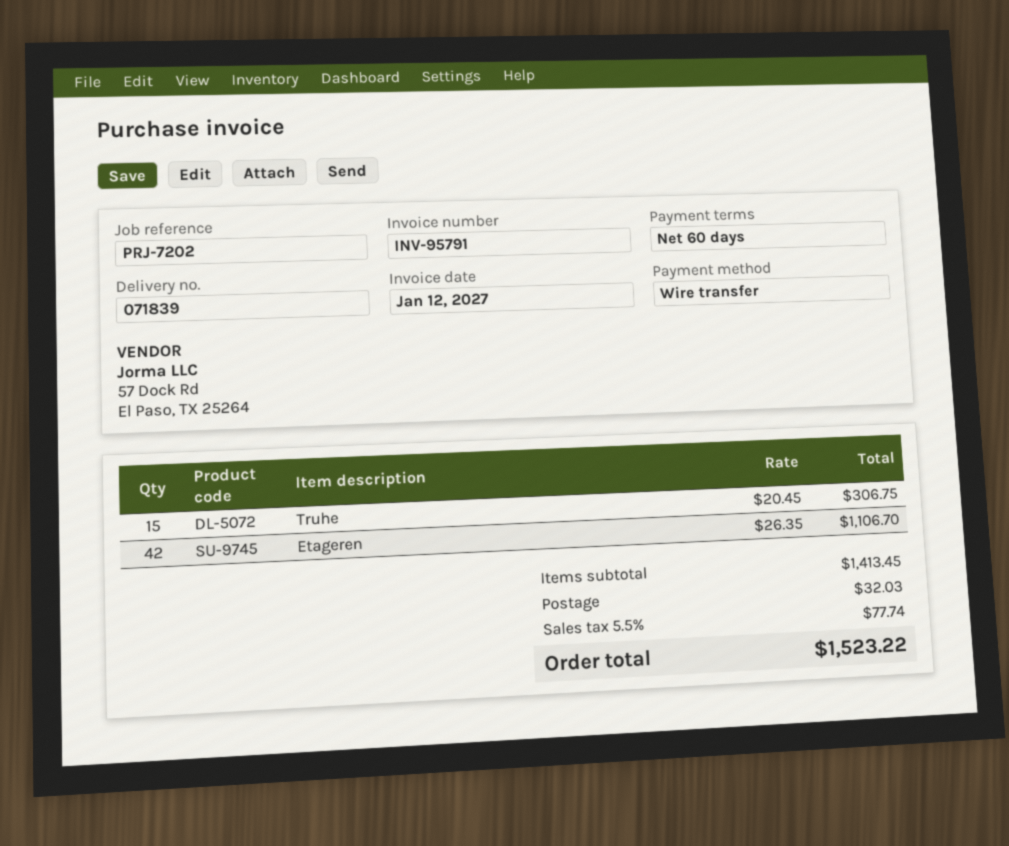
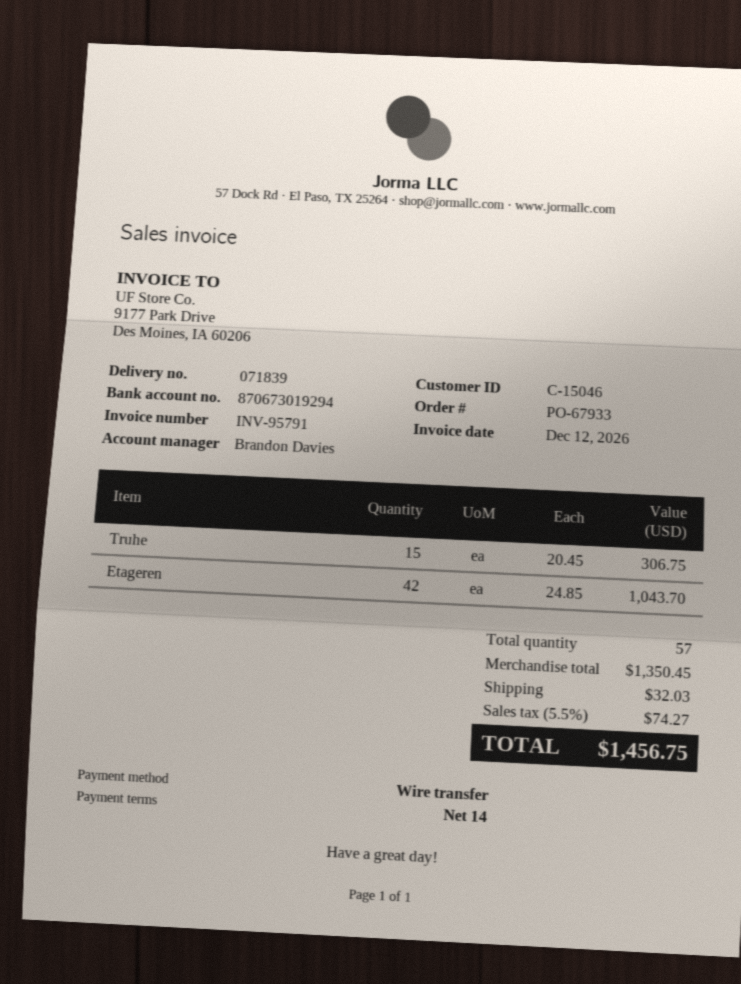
invoice date: 2027-01-12 -> 2026-12-12
payment terms: 60 days -> 14 days
Etageren: 42 x 26.35 = 1106.70 -> 42 x 24.85 = 1043.70
subtotal: 1413.45 -> 1350.45
tax: 5.5% = 77.74 -> 5.5% = 74.27
total: 1523.22 -> 1456.75

